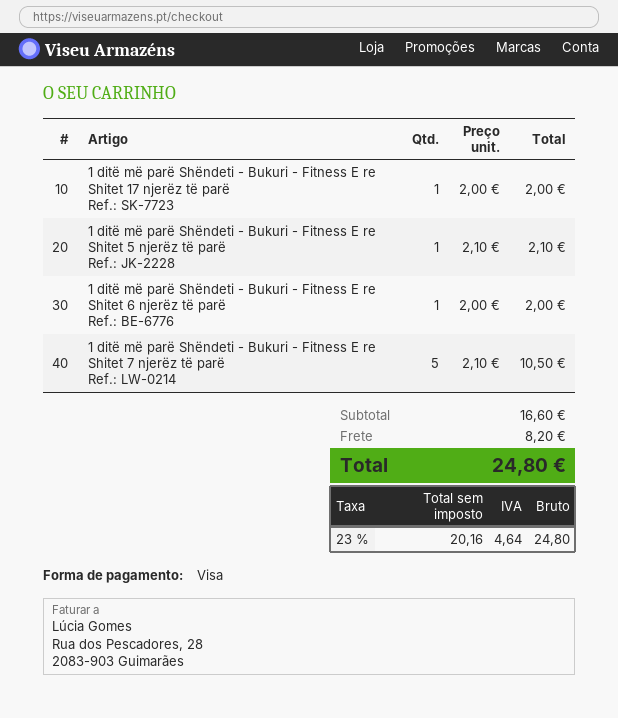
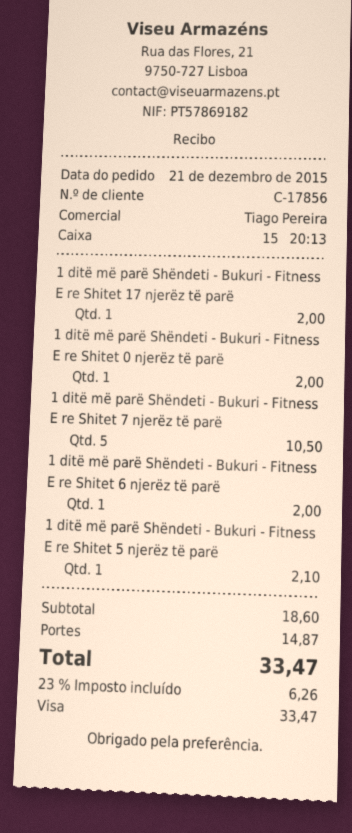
1 ditë më parë Shëndeti - Bukuri - Fitness E re Shitet 0 njerëz të parë: none -> 1 for 2.00
subtotal: 16.60 -> 18.60
shipping: 8.20 -> 14.87
tax: 23% = 4.64 -> 23% = 6.26
total: 24.80 -> 33.47

